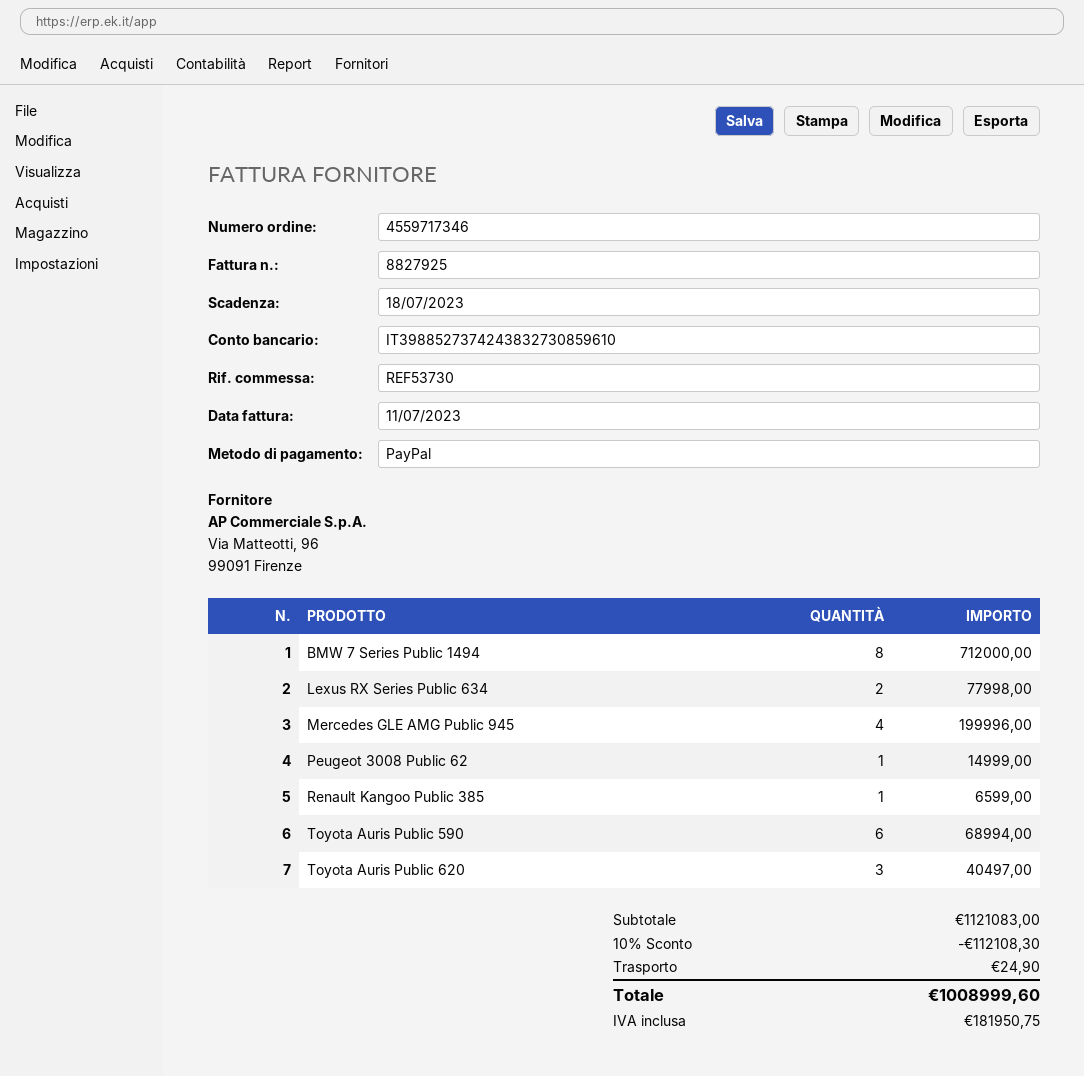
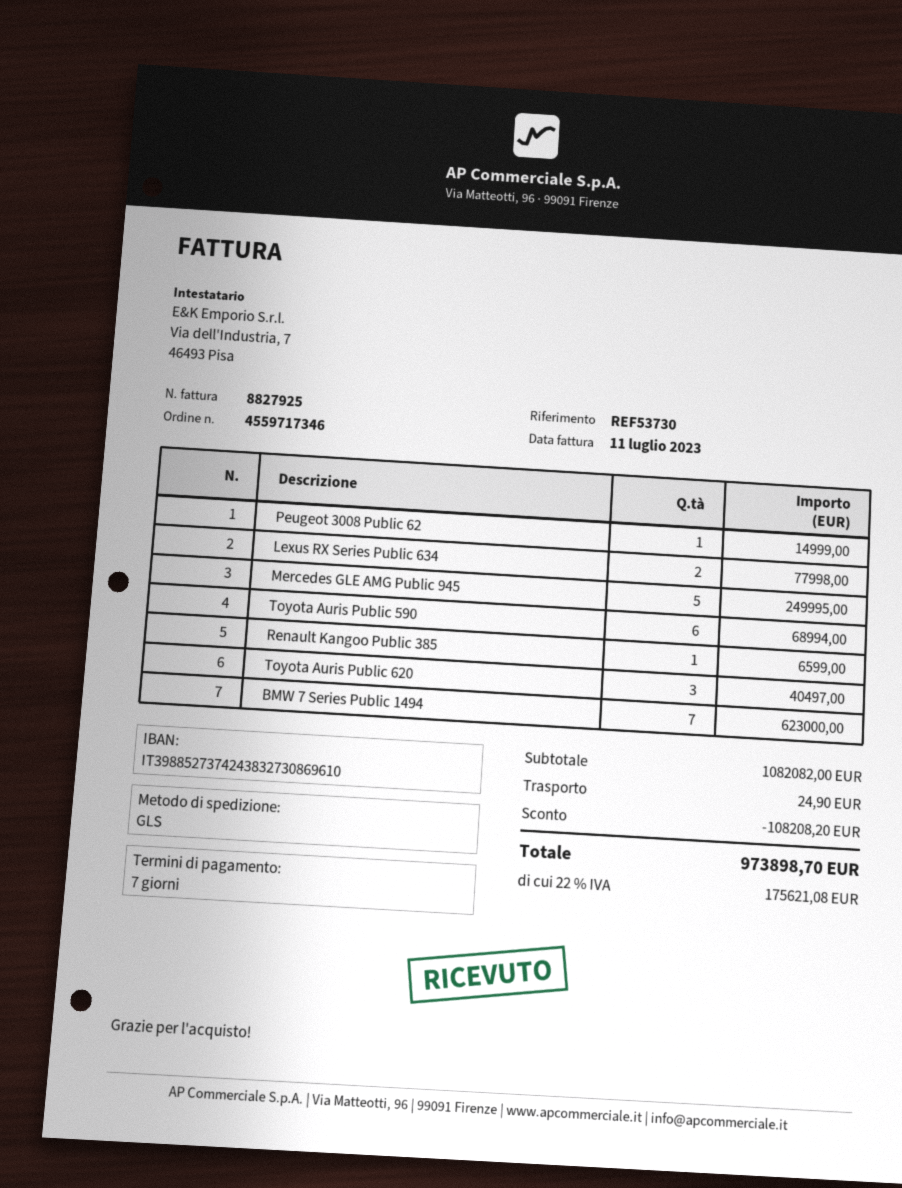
bank account: IT3988527374243832730859610 -> IT3988527374243832730869610
BMW 7 Series Public 1494: 8 for 712000.00 -> 7 for 623000.00
Mercedes GLE AMG Public 945: 4 for 199996.00 -> 5 for 249995.00
subtotal: 1121083.00 -> 1082082.00
discount: 112108.30 -> 108208.20
tax: 181950.75 -> 175621.08
total: 1008999.60 -> 973898.70

